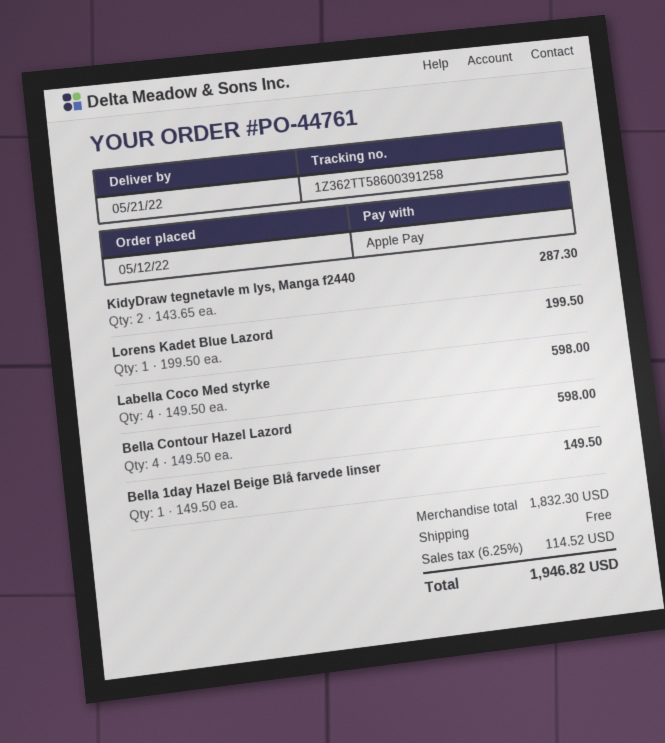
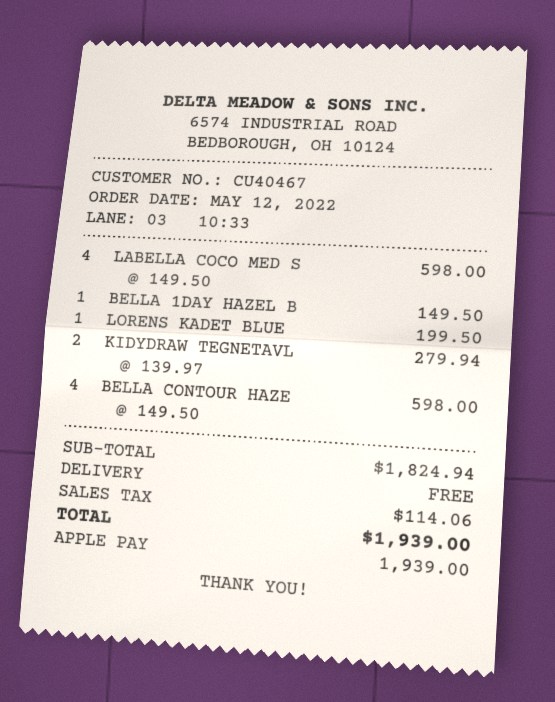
KidyDraw tegnetavle m lys, Manga f2440: 2 x 143.65 = 287.30 -> 2 x 139.97 = 279.94
subtotal: 1832.30 -> 1824.94
tax: 114.52 -> 114.06
total: 1946.82 -> 1939.00

